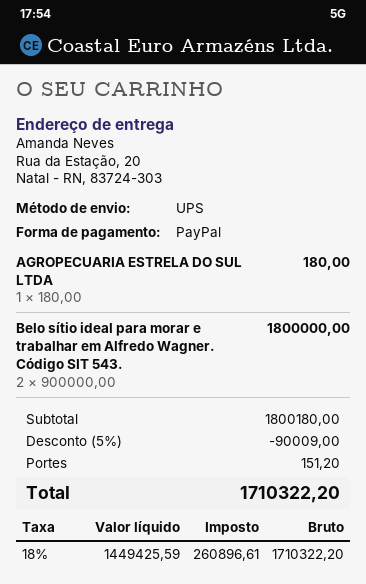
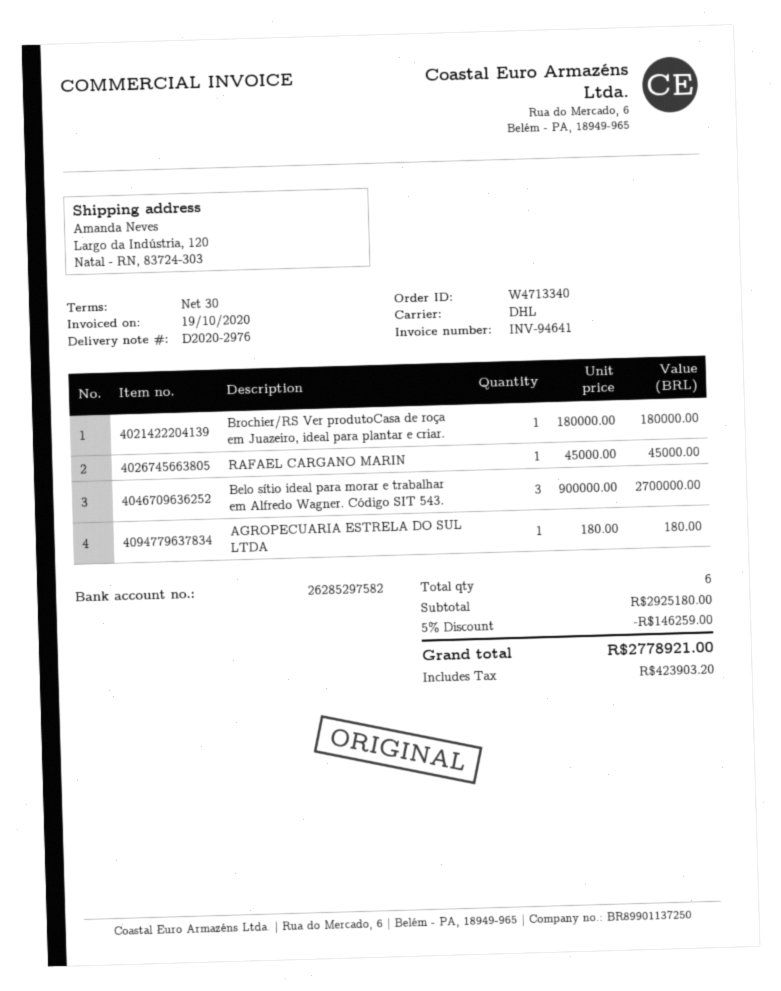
shipping method: UPS -> DHL
ship to: Rua da Estação, 20, Natal - RN, 83724-303 -> Largo da Indústria, 120, Natal - RN, 83724-303
Belo sítio ideal para morar e trabalhar em Alfredo Wagner. Código SIT 543.: 2 x 900000.00 = 1800000.00 -> 3 x 900000.00 = 2700000.00
Brochier/RS Ver produtoCasa de roça em Juazeiro, ideal para plantar e criar.: none -> 1 x 180000.00 = 180000.00
RAFAEL CARGANO MARIN: none -> 1 x 45000.00 = 45000.00
subtotal: 1800180.00 -> 2925180.00
discount: 5% = 90009.00 -> 5% = 146259.00
shipping: 151.20 -> none
tax: 260896.61 -> 423903.20
total: 1710322.20 -> 2778921.00

